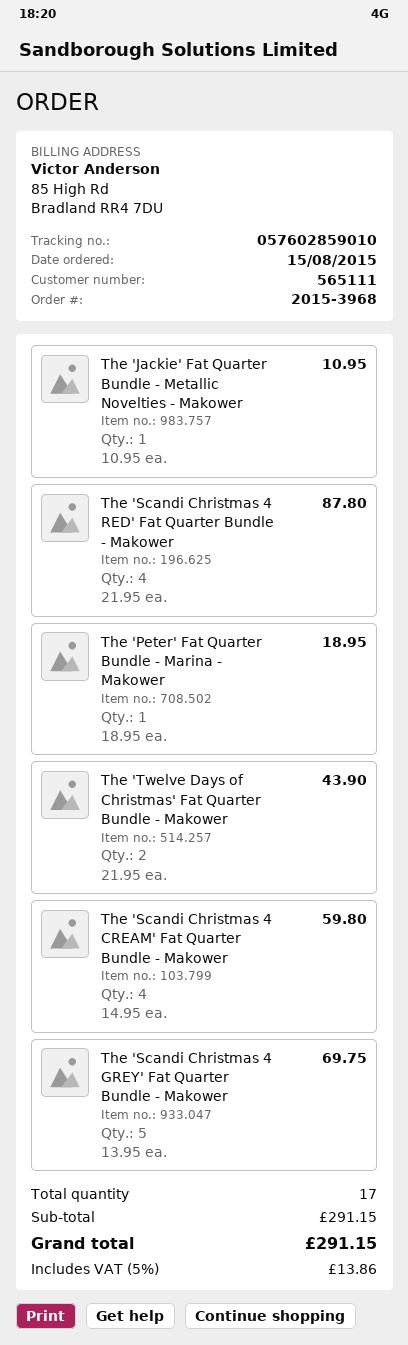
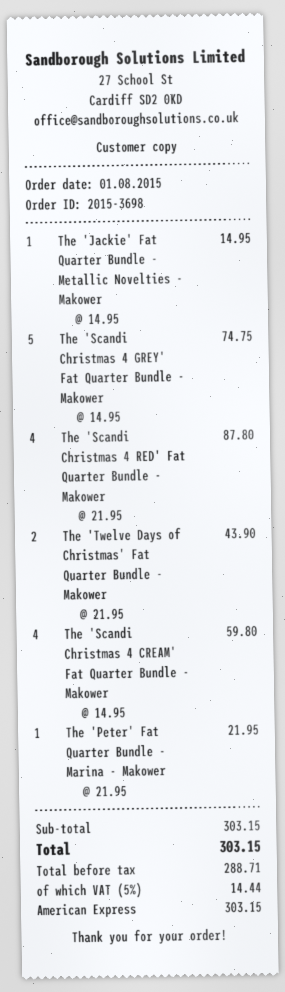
order number: 2015-3968 -> 2015-3698
order date: 2015-08-15 -> 2015-08-01
The 'Jackie' Fat Quarter Bundle - Metallic Novelties - Makower: 1 x 10.95 = 10.95 -> 1 x 14.95 = 14.95
The 'Peter' Fat Quarter Bundle - Marina - Makower: 1 x 18.95 = 18.95 -> 1 x 21.95 = 21.95
The 'Scandi Christmas 4 GREY' Fat Quarter Bundle - Makower: 5 x 13.95 = 69.75 -> 5 x 14.95 = 74.75
subtotal: 291.15 -> 303.15
tax: 5% = 13.86 -> 5% = 14.44
total: 291.15 -> 303.15

